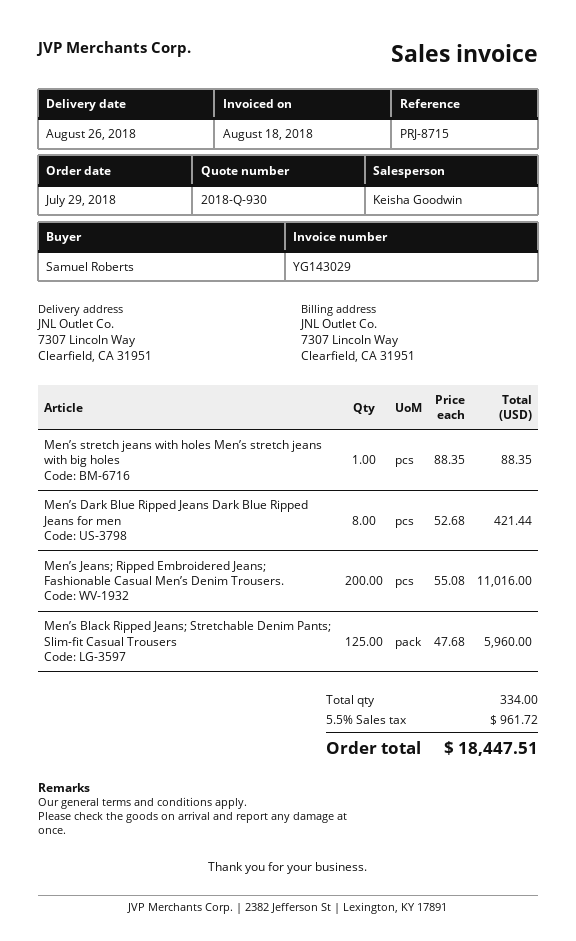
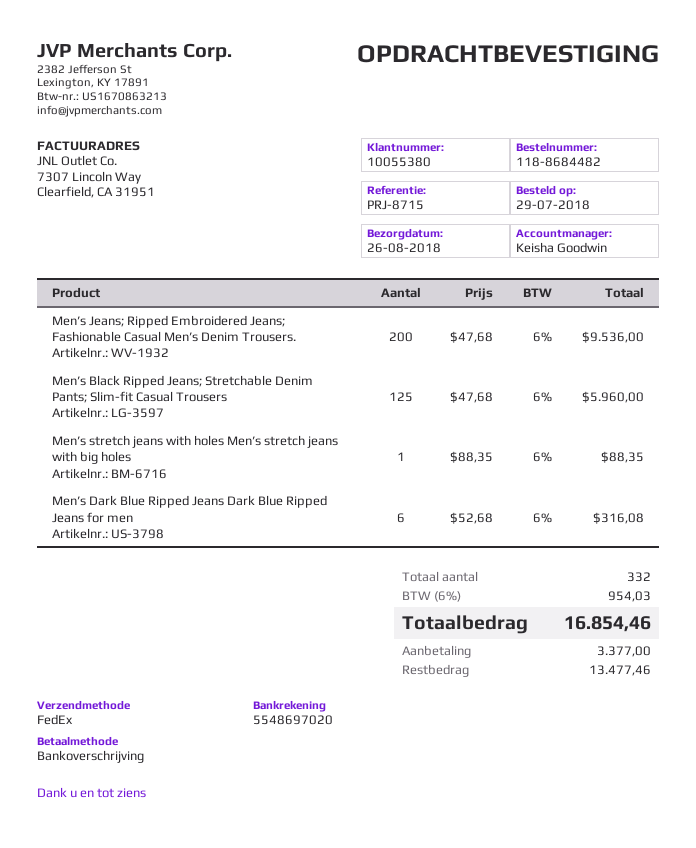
Men’s Dark Blue Ripped Jeans Dark Blue Ripped Jeans for men: 8 x 52.68 = 421.44 -> 6 x 52.68 = 316.08
Men’s Jeans; Ripped Embroidered Jeans; Fashionable Casual Men’s Denim Trousers.: 200 x 55.08 = 11016.00 -> 200 x 47.68 = 9536.00
total quantity: 334 -> 332
tax: 5.5% = 961.72 -> 6% = 954.03
total: 18447.51 -> 16854.46

